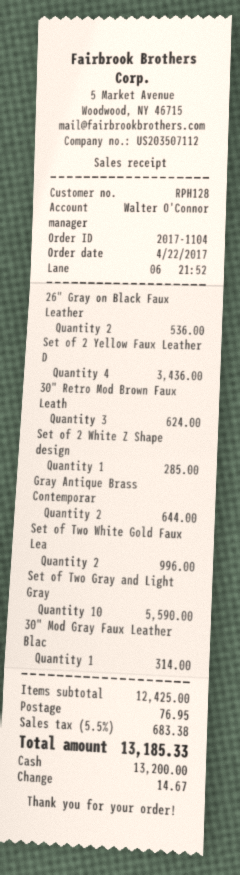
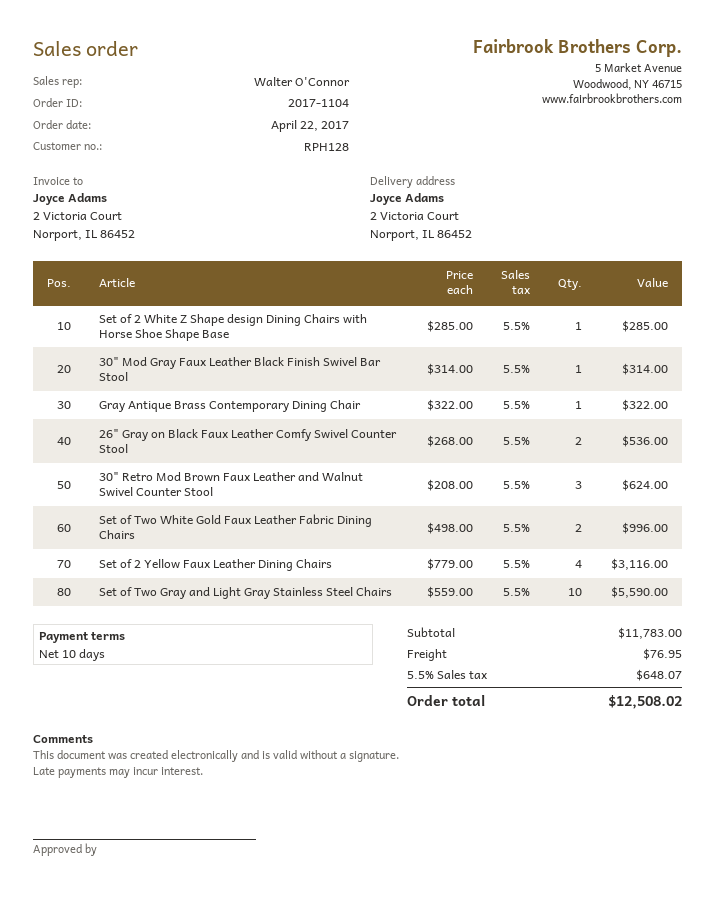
Set of 2 Yellow Faux Leather D: 4 for 3436.00 -> 4 for 3116.00
Gray Antique Brass Contemporar: 2 for 644.00 -> 1 for 322.00
subtotal: 12425.00 -> 11783.00
tax: 5.5% = 683.38 -> 5.5% = 648.07
total: 13185.33 -> 12508.02

